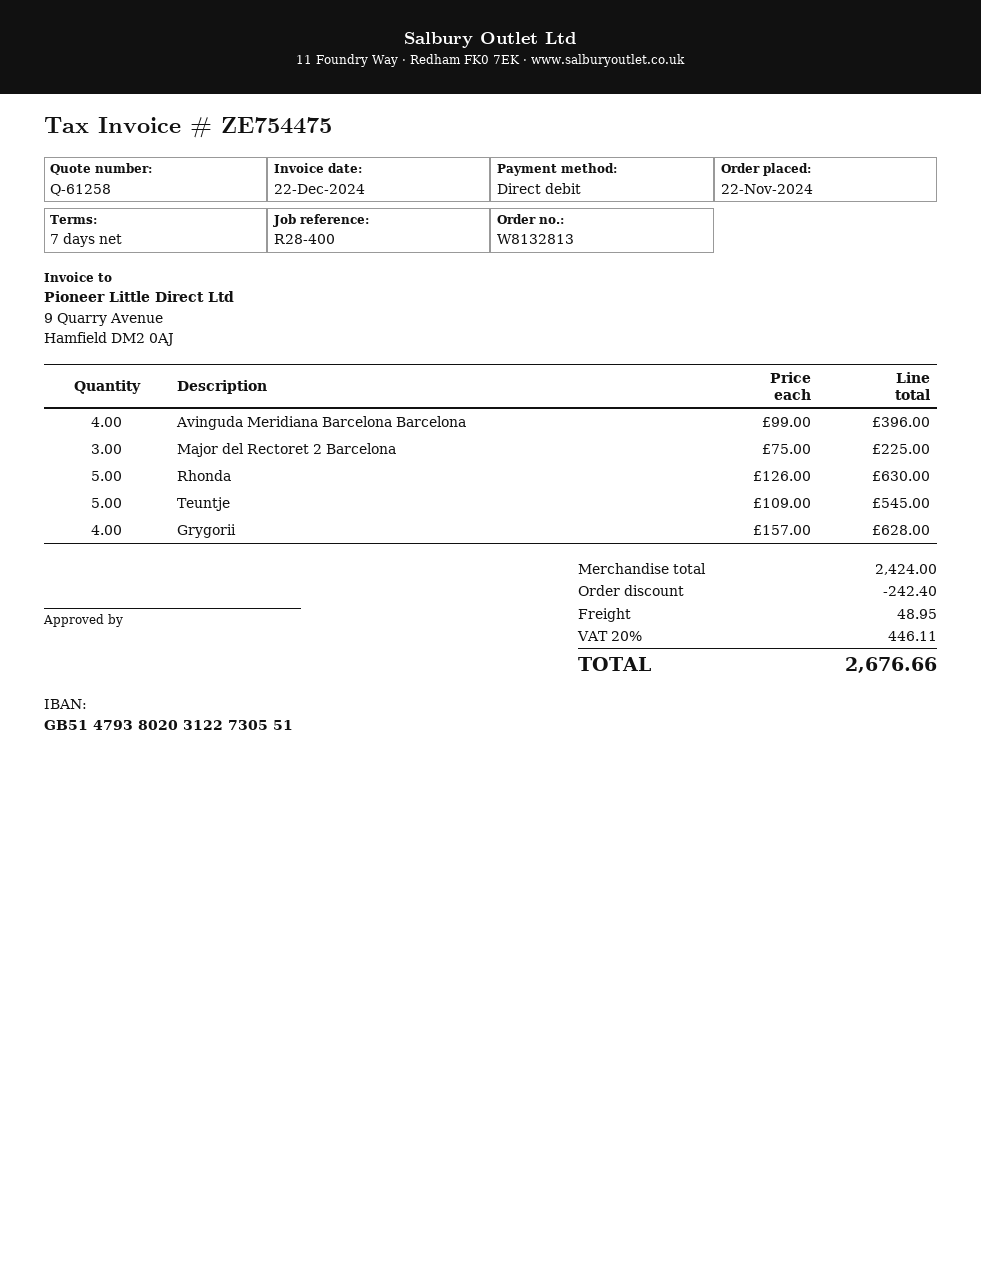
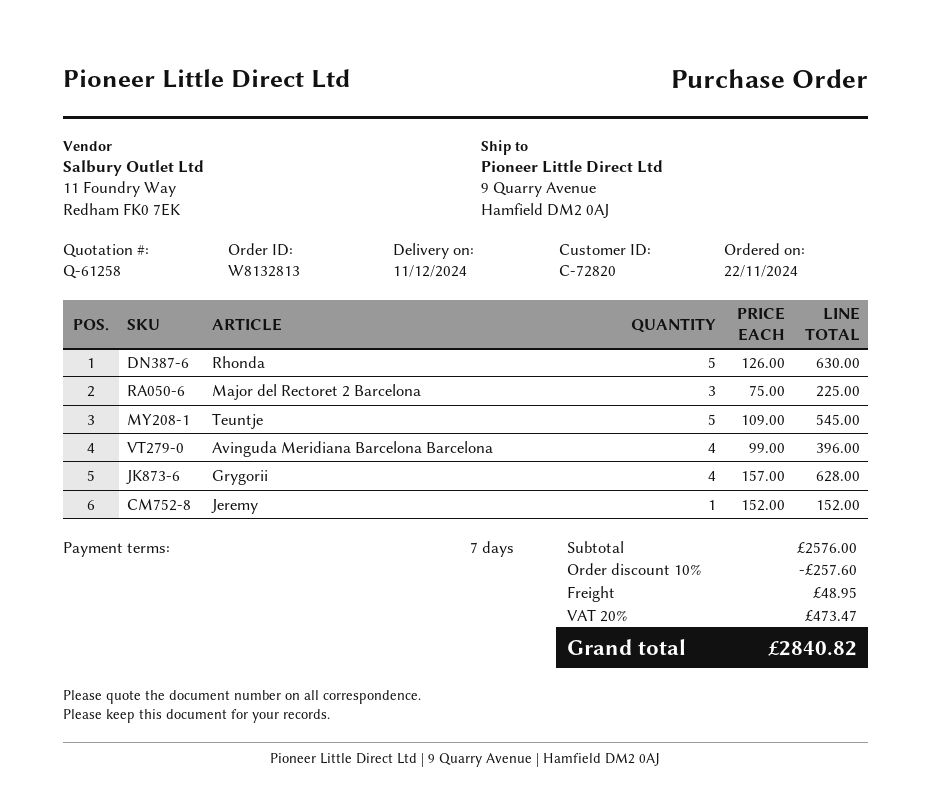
Jeremy: none -> 1 x 152.00 = 152.00
subtotal: 2424.00 -> 2576.00
discount: 242.40 -> 257.60
tax: 20% = 446.11 -> 20% = 473.47
total: 2676.66 -> 2840.82

